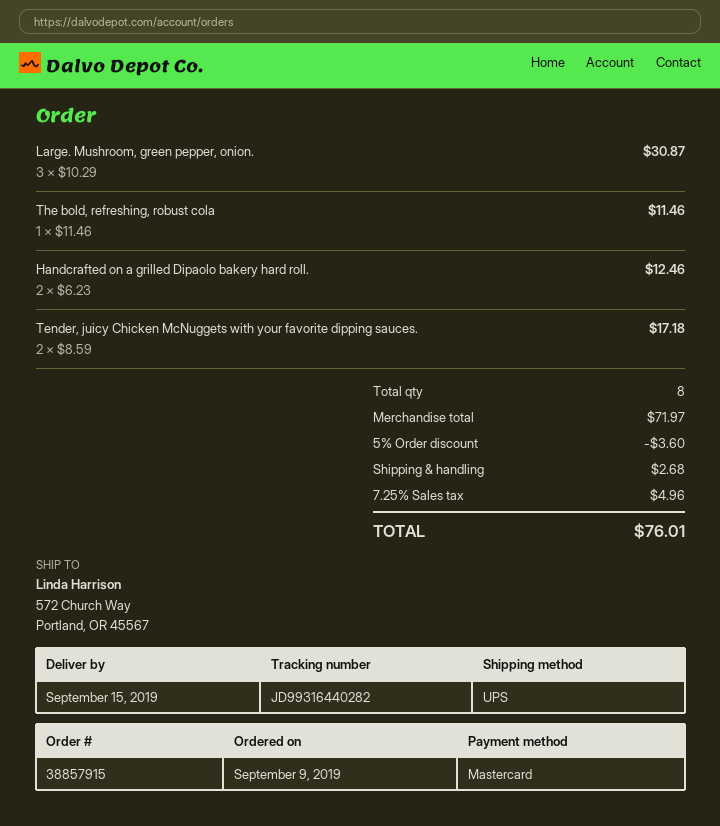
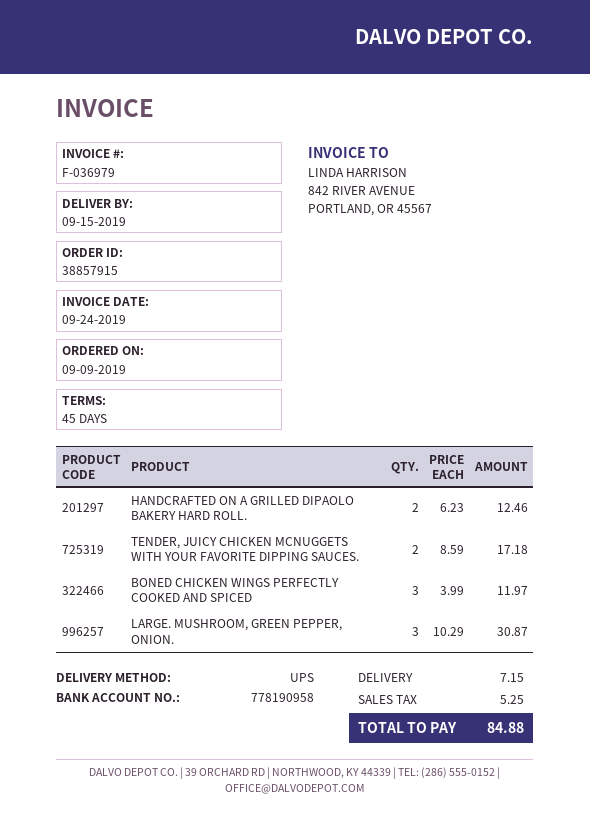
The bold, refreshing, robust cola: 1 x 11.46 = 11.46 -> none
BONED CHICKEN WINGS PERFECTLY COOKED AND SPICED: none -> 3 x 3.99 = 11.97
discount: 5% = 3.60 -> none
shipping: 2.68 -> 7.15
tax: 4.96 -> 5.25
total: 76.01 -> 84.88

